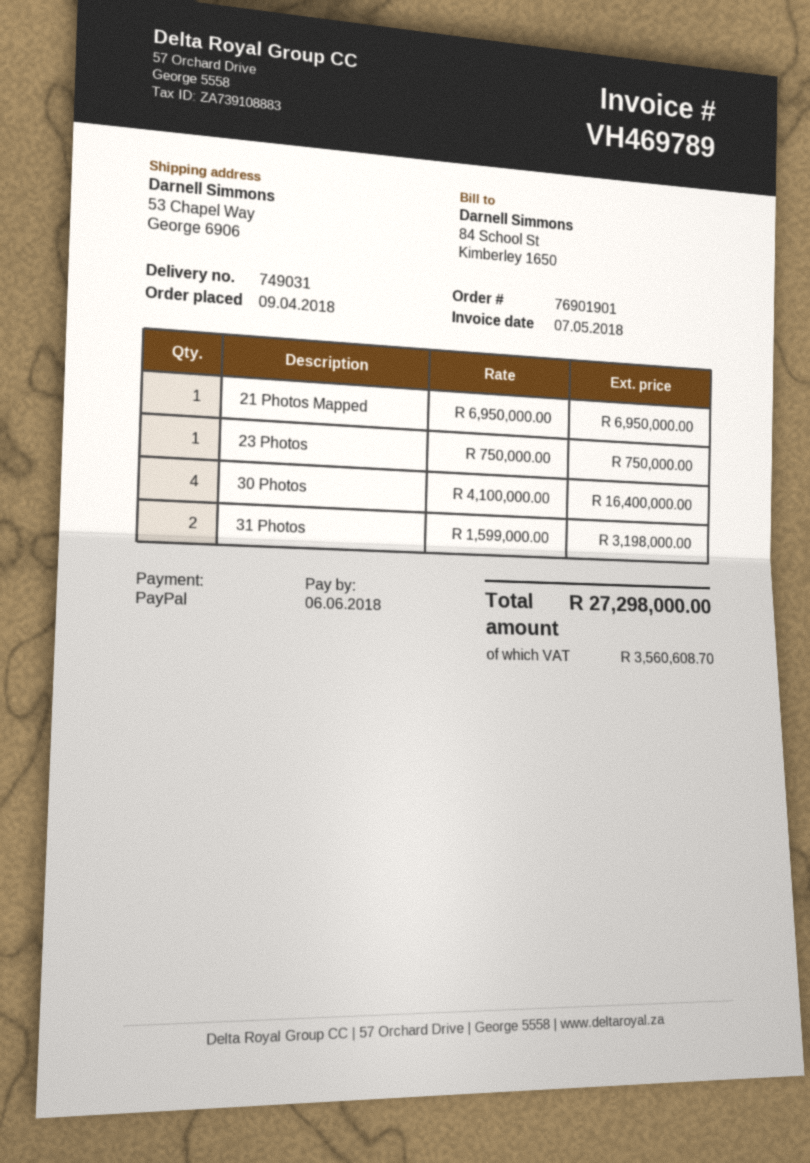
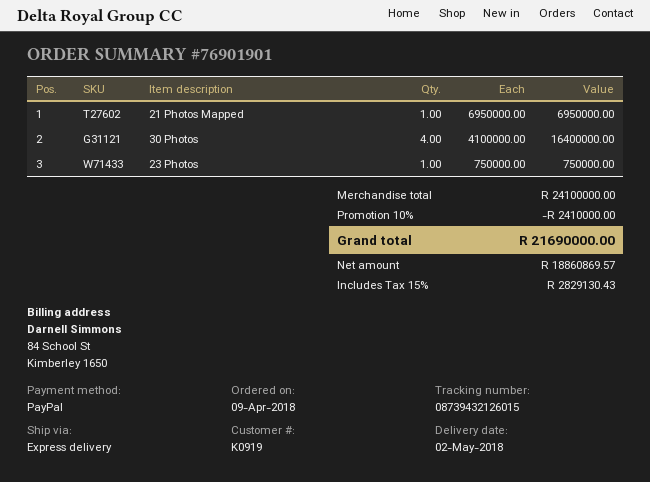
31 Photos: 2 x 1599000.00 = 3198000.00 -> none
discount: none -> 10% = 2410000.00
tax: 3560608.70 -> 2829130.43
total: 27298000.00 -> 21690000.00

